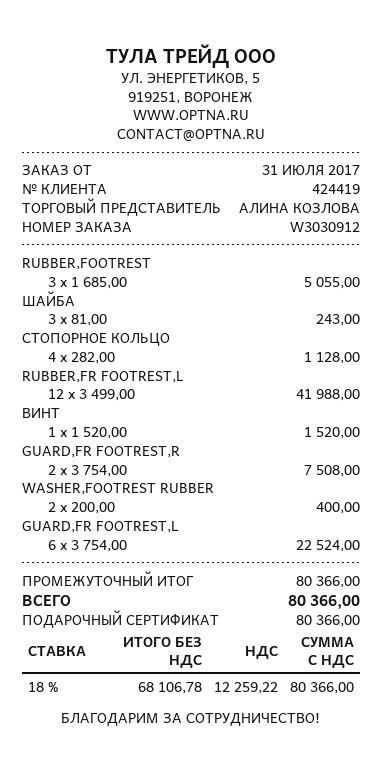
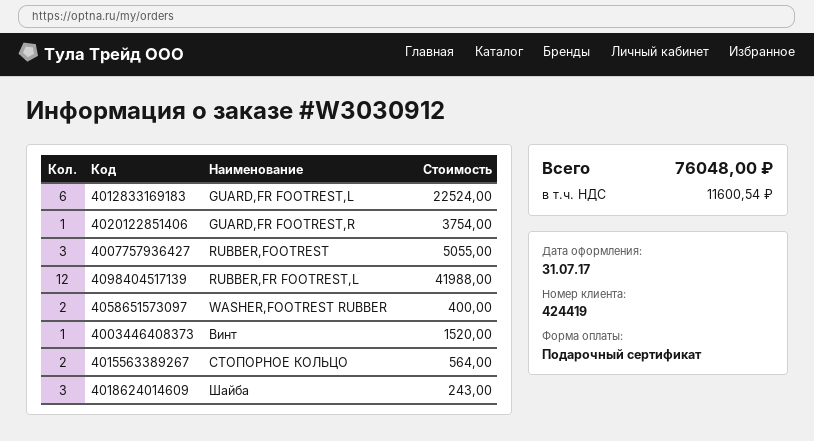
СТОПОРНОЕ КОЛЬЦО: 4 for 1128.00 -> 2 for 564.00
GUARD,FR FOOTREST,R: 2 for 7508.00 -> 1 for 3754.00
tax: 12259.22 -> 11600.54
total: 80366.00 -> 76048.00

